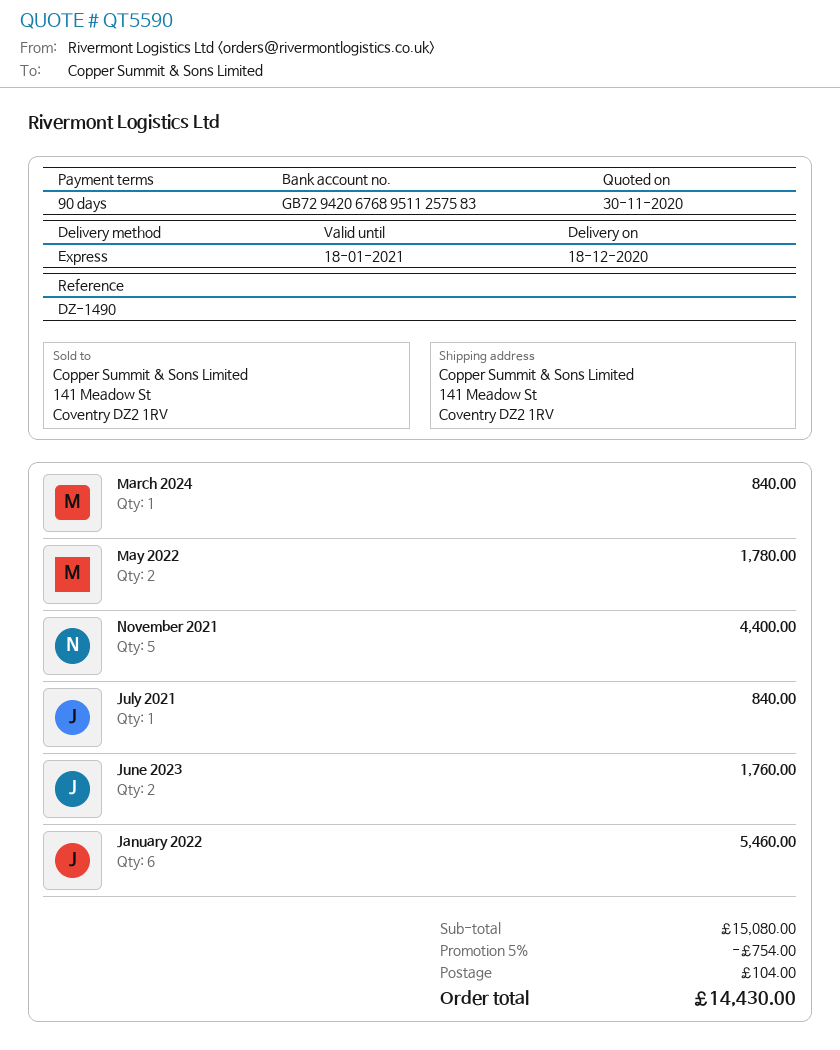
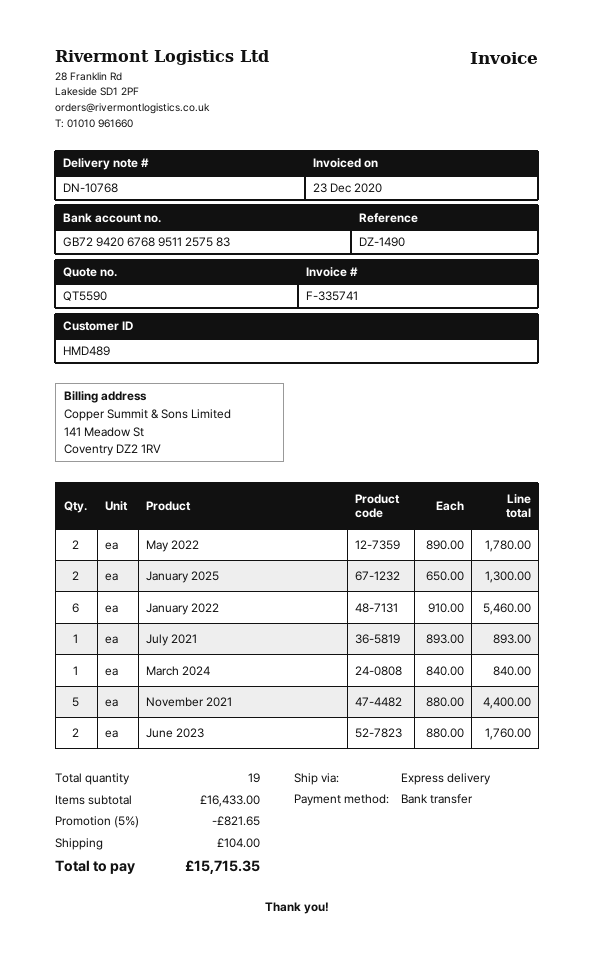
July 2021: 1 for 840.00 -> 1 for 893.00
January 2025: none -> 2 for 1300.00
subtotal: 15080.00 -> 16433.00
discount: 5% = 754.00 -> 5% = 821.65
total: 14430.00 -> 15715.35

